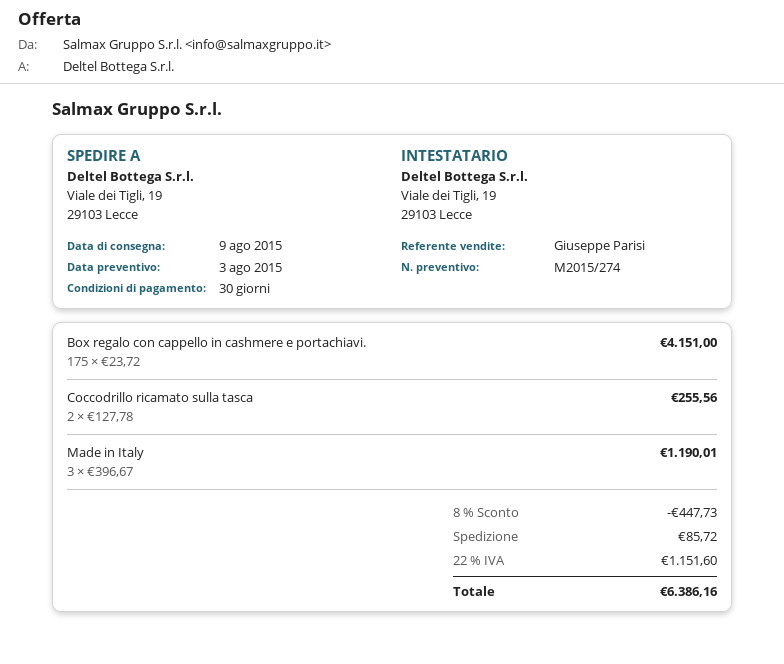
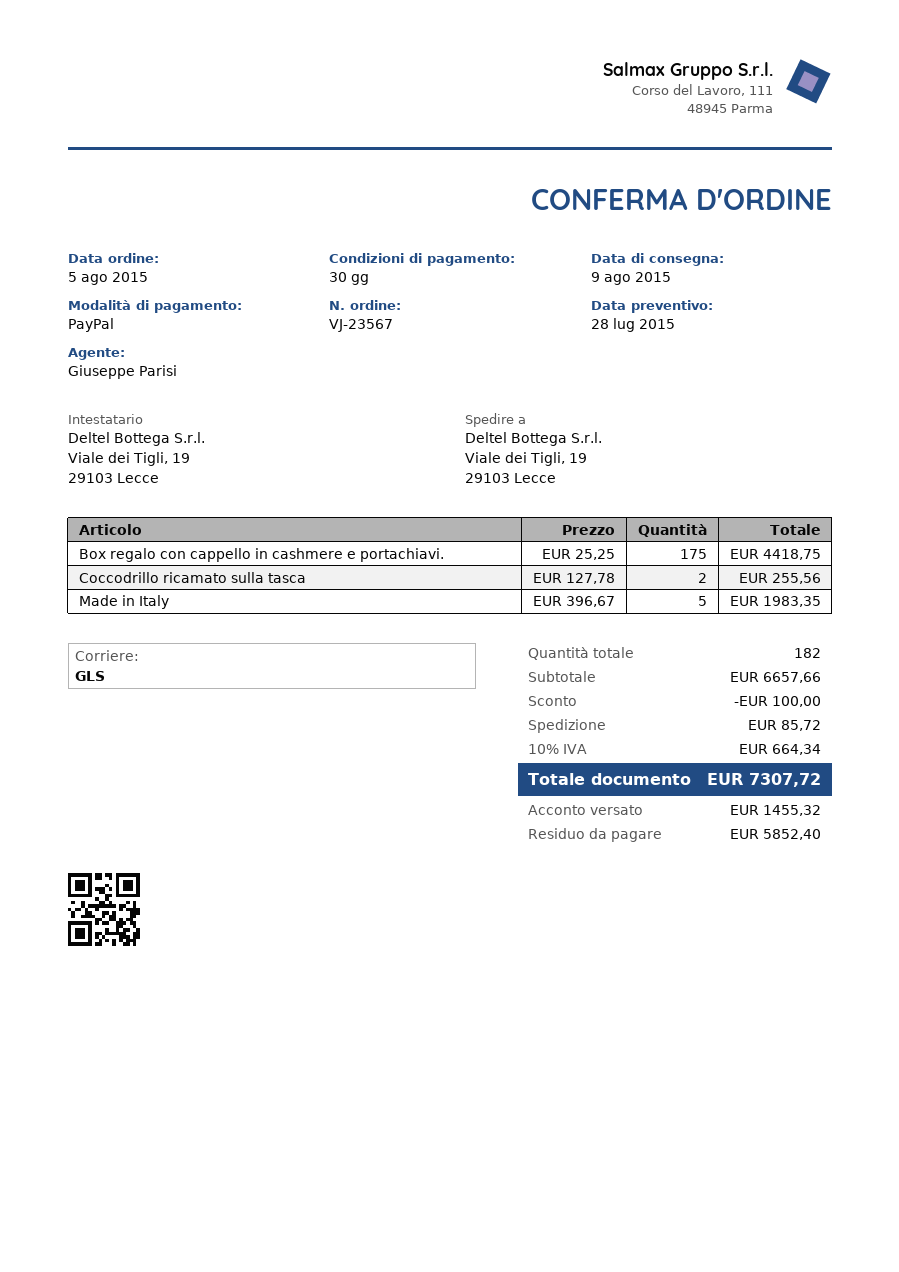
quote date: 2015-08-03 -> 2015-07-28
Box regalo con cappello in cashmere e portachiavi.: 175 x 23.72 = 4151.00 -> 175 x 25.25 = 4418.75
Made in Italy: 3 x 396.67 = 1190.01 -> 5 x 396.67 = 1983.35
discount: 447.73 -> 100.00
tax: 22% = 1151.60 -> 10% = 664.34
total: 6386.16 -> 7307.72

